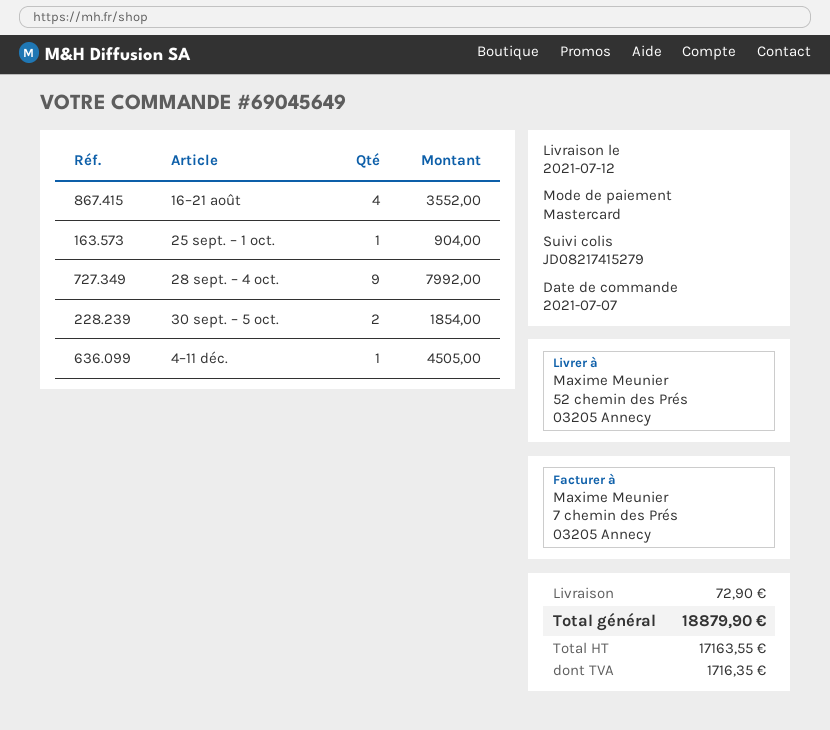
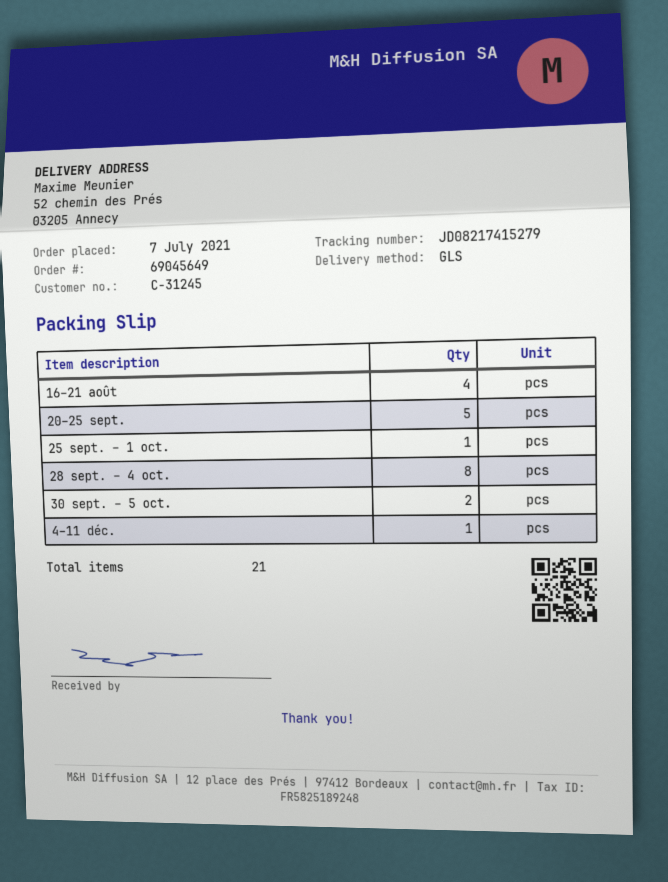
28 sept. – 4 oct.: 9 -> 8
20–25 sept.: none -> 5

